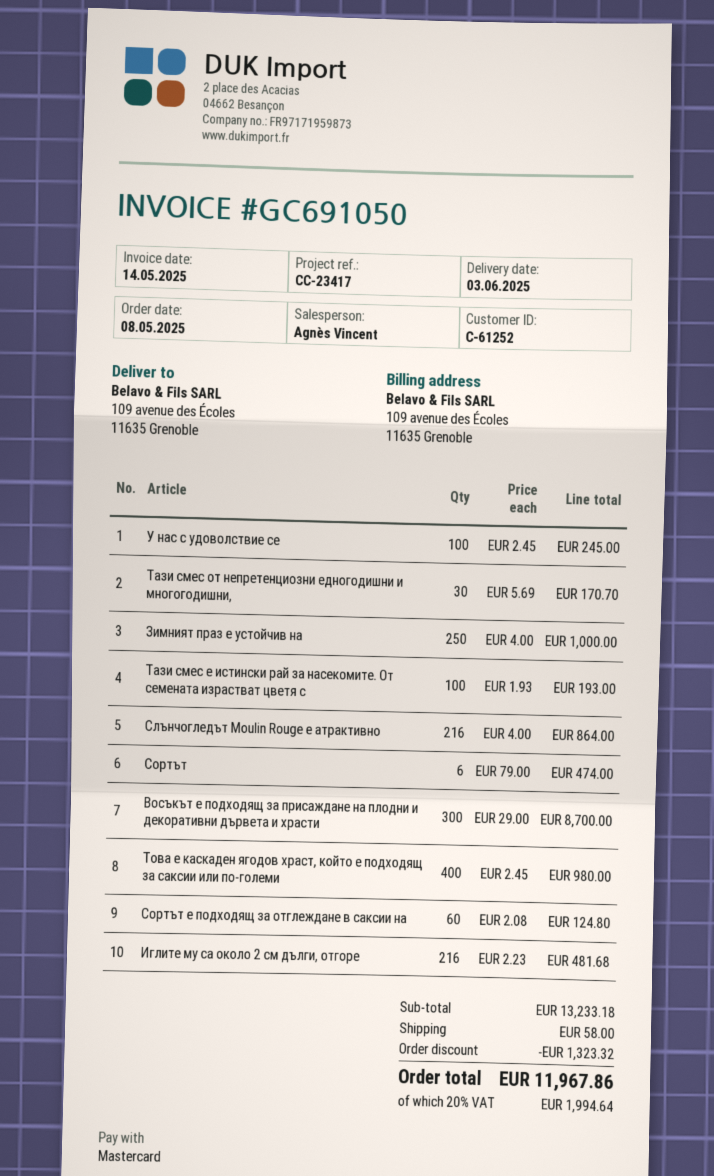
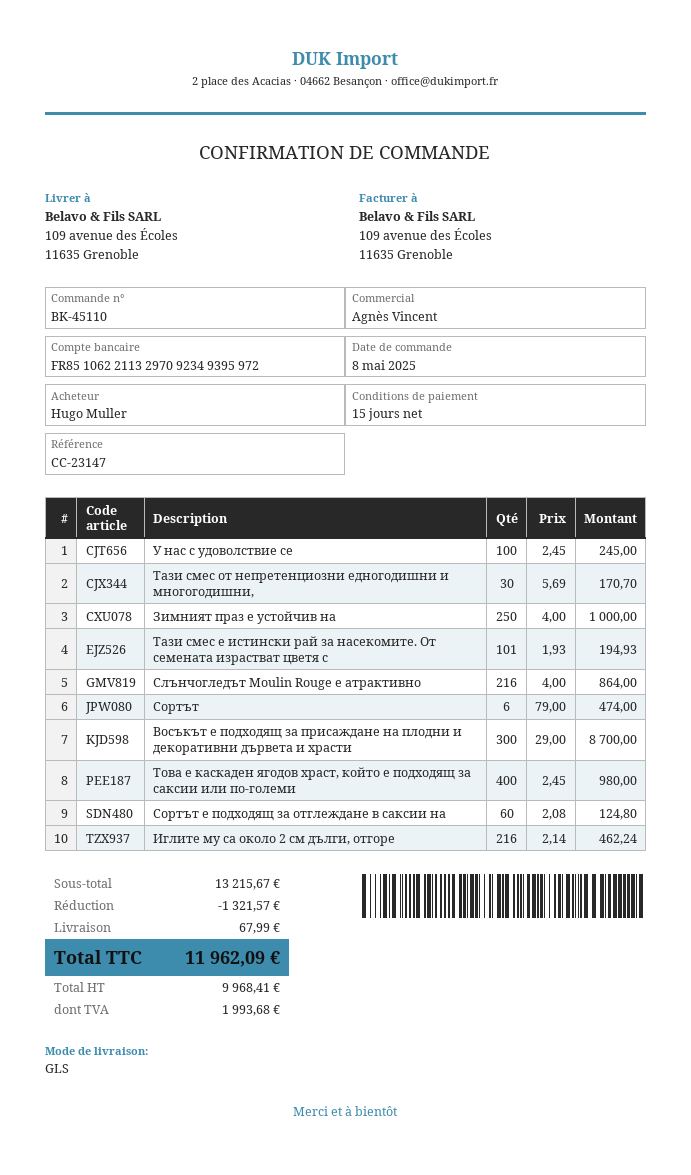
reference: CC-23417 -> CC-23147
Тази смес е истински рай за насекомите. От семената израстват цветя с: 100 x 1.93 = 193.00 -> 101 x 1.93 = 194.93
Иглите му са около 2 см дълги, отгоре: 216 x 2.23 = 481.68 -> 216 x 2.14 = 462.24
subtotal: 13233.18 -> 13215.67
discount: 1323.32 -> 1321.57
shipping: 58.00 -> 67.99
tax: 1994.64 -> 1993.68
total: 11967.86 -> 11962.09

